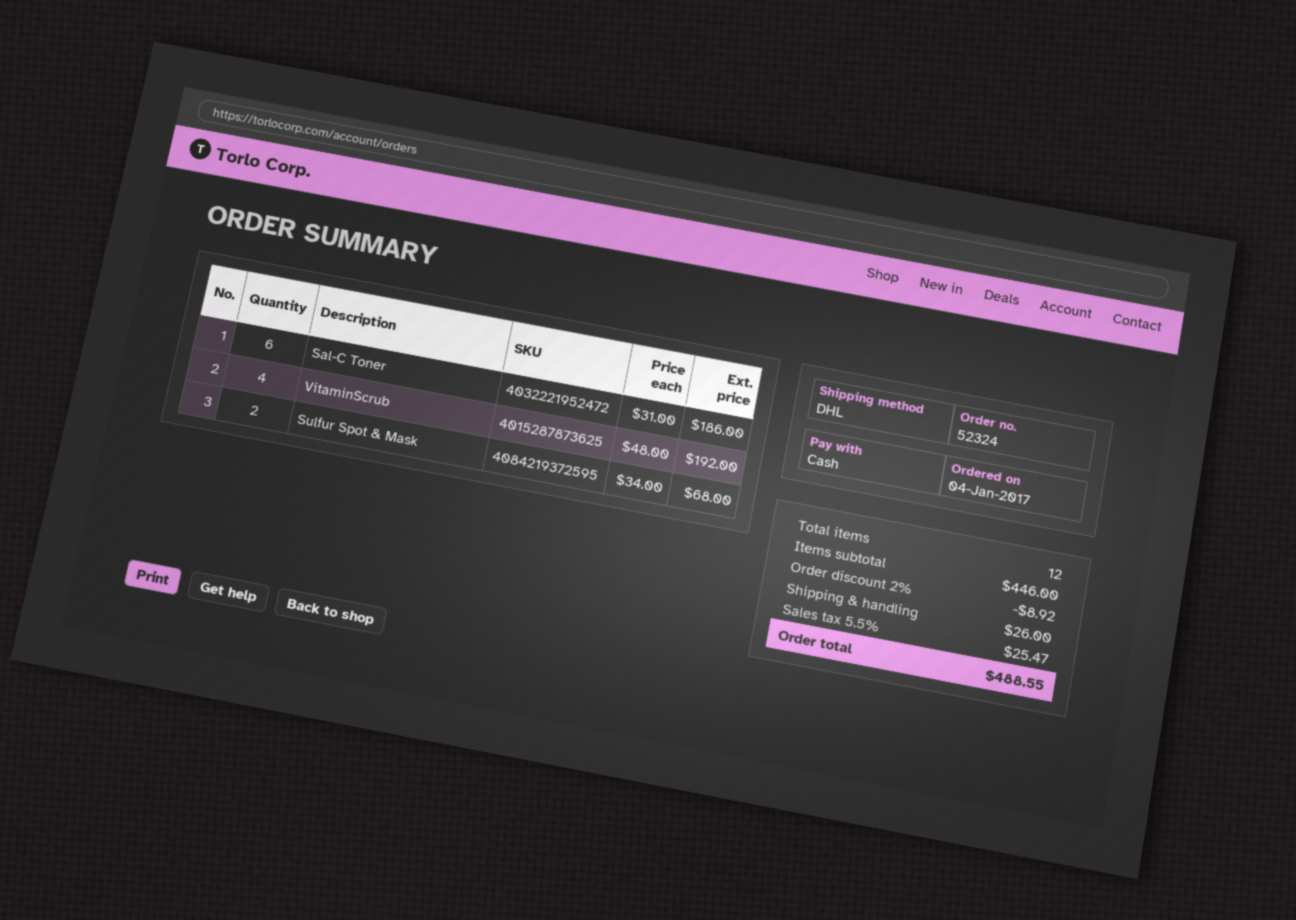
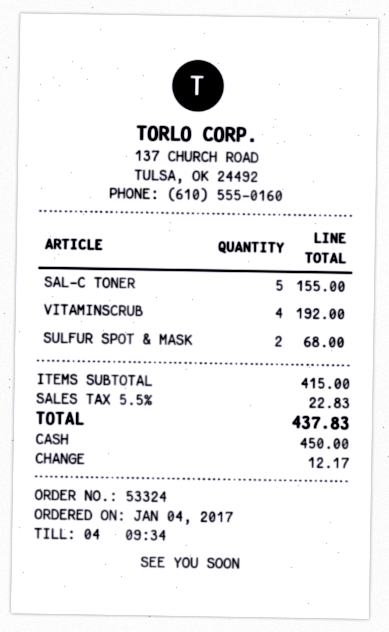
order number: 52324 -> 53324
Sal-C Toner: 6 for 186.00 -> 5 for 155.00
subtotal: 446.00 -> 415.00
discount: 2% = 8.92 -> none
shipping: 26.00 -> none
tax: 5.5% = 25.47 -> 5.5% = 22.83
total: 488.55 -> 437.83

